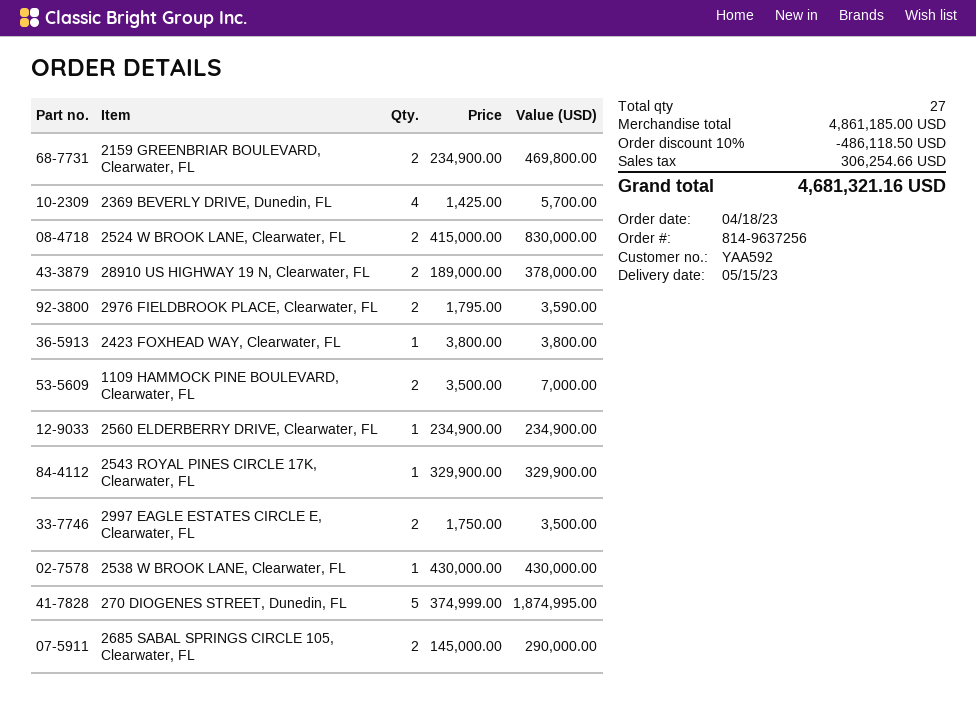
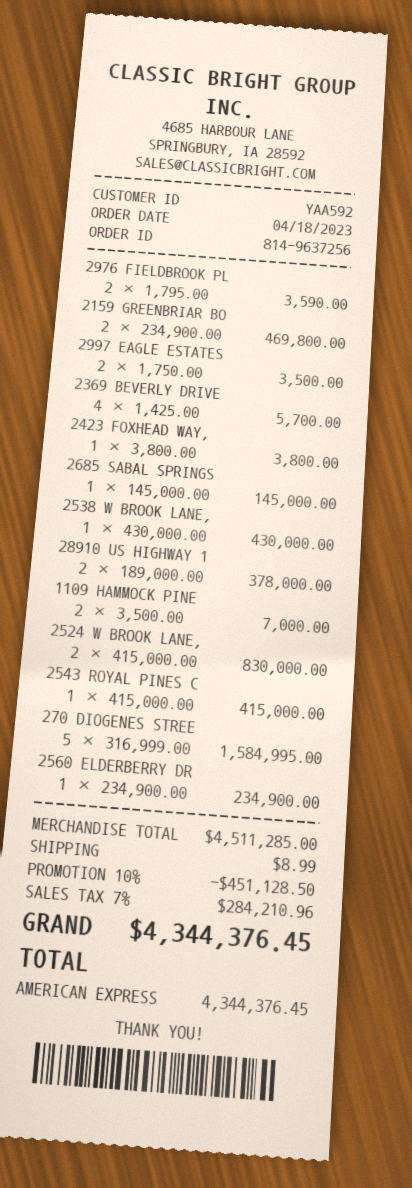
2543 ROYAL PINES CIRCLE 17K, Clearwater, FL: 1 x 329900.00 = 329900.00 -> 1 x 415000.00 = 415000.00
270 DIOGENES STREET, Dunedin, FL: 5 x 374999.00 = 1874995.00 -> 5 x 316999.00 = 1584995.00
2685 SABAL SPRINGS CIRCLE 105, Clearwater, FL: 2 x 145000.00 = 290000.00 -> 1 x 145000.00 = 145000.00
subtotal: 4861185.00 -> 4511285.00
discount: 10% = 486118.50 -> 10% = 451128.50
shipping: none -> 8.99
tax: 306254.66 -> 284210.96
total: 4681321.16 -> 4344376.45

